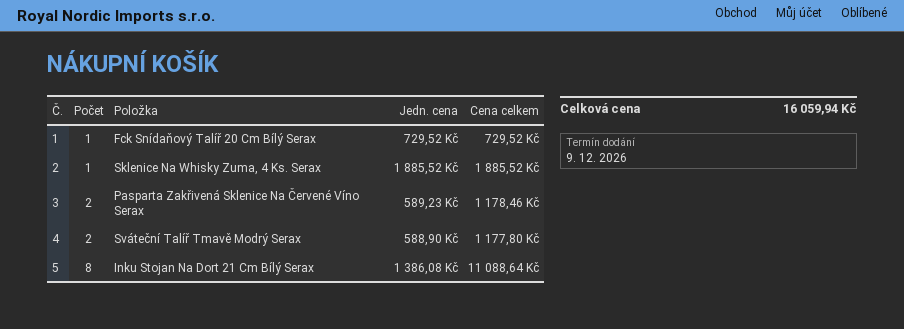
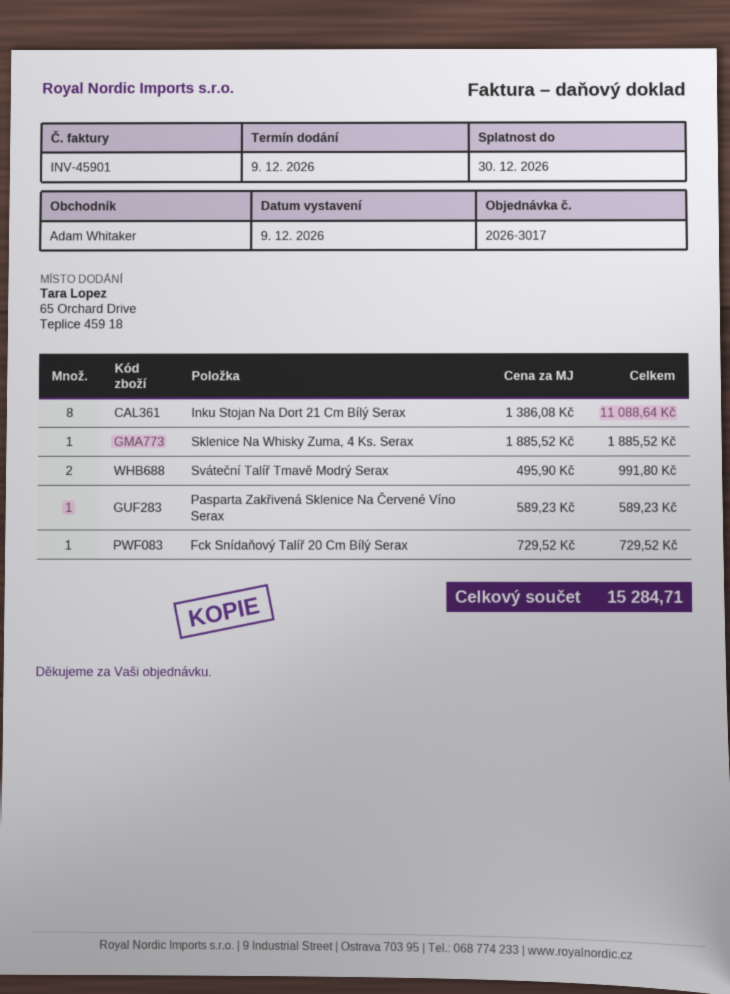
Pasparta Zakřivená Sklenice Na Červené Víno Serax: 2 x 589.23 = 1178.46 -> 1 x 589.23 = 589.23
Sváteční Talíř Tmavě Modrý Serax: 2 x 588.90 = 1177.80 -> 2 x 495.90 = 991.80
total: 16059.94 -> 15284.71

